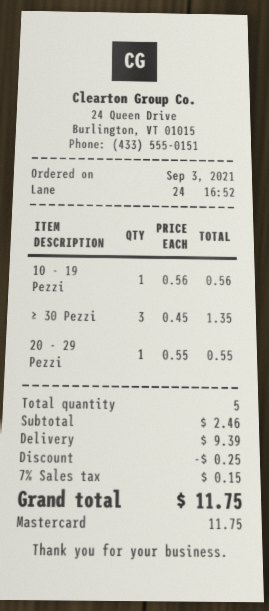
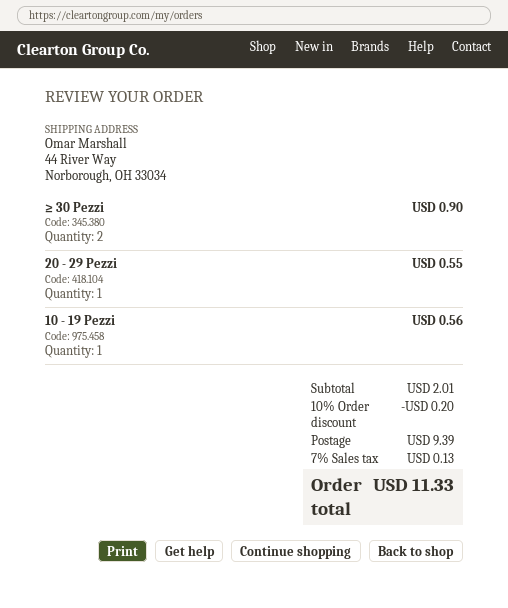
≥ 30 Pezzi: 3 for 1.35 -> 2 for 0.90
subtotal: 2.46 -> 2.01
discount: 0.25 -> 0.20
tax: 7% = 0.15 -> 7% = 0.13
total: 11.75 -> 11.33

